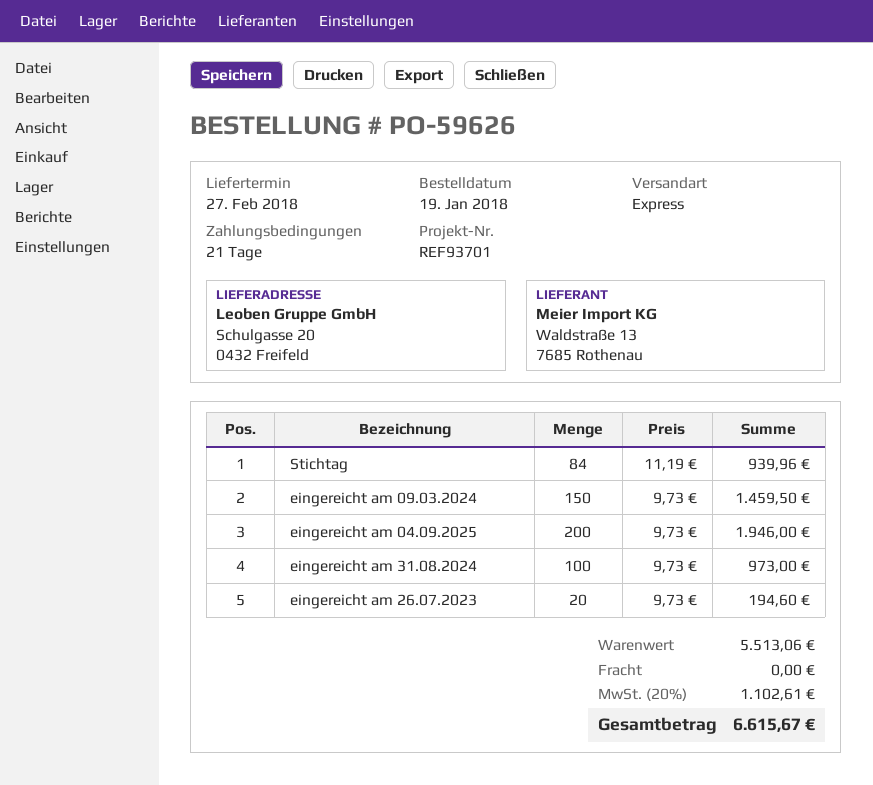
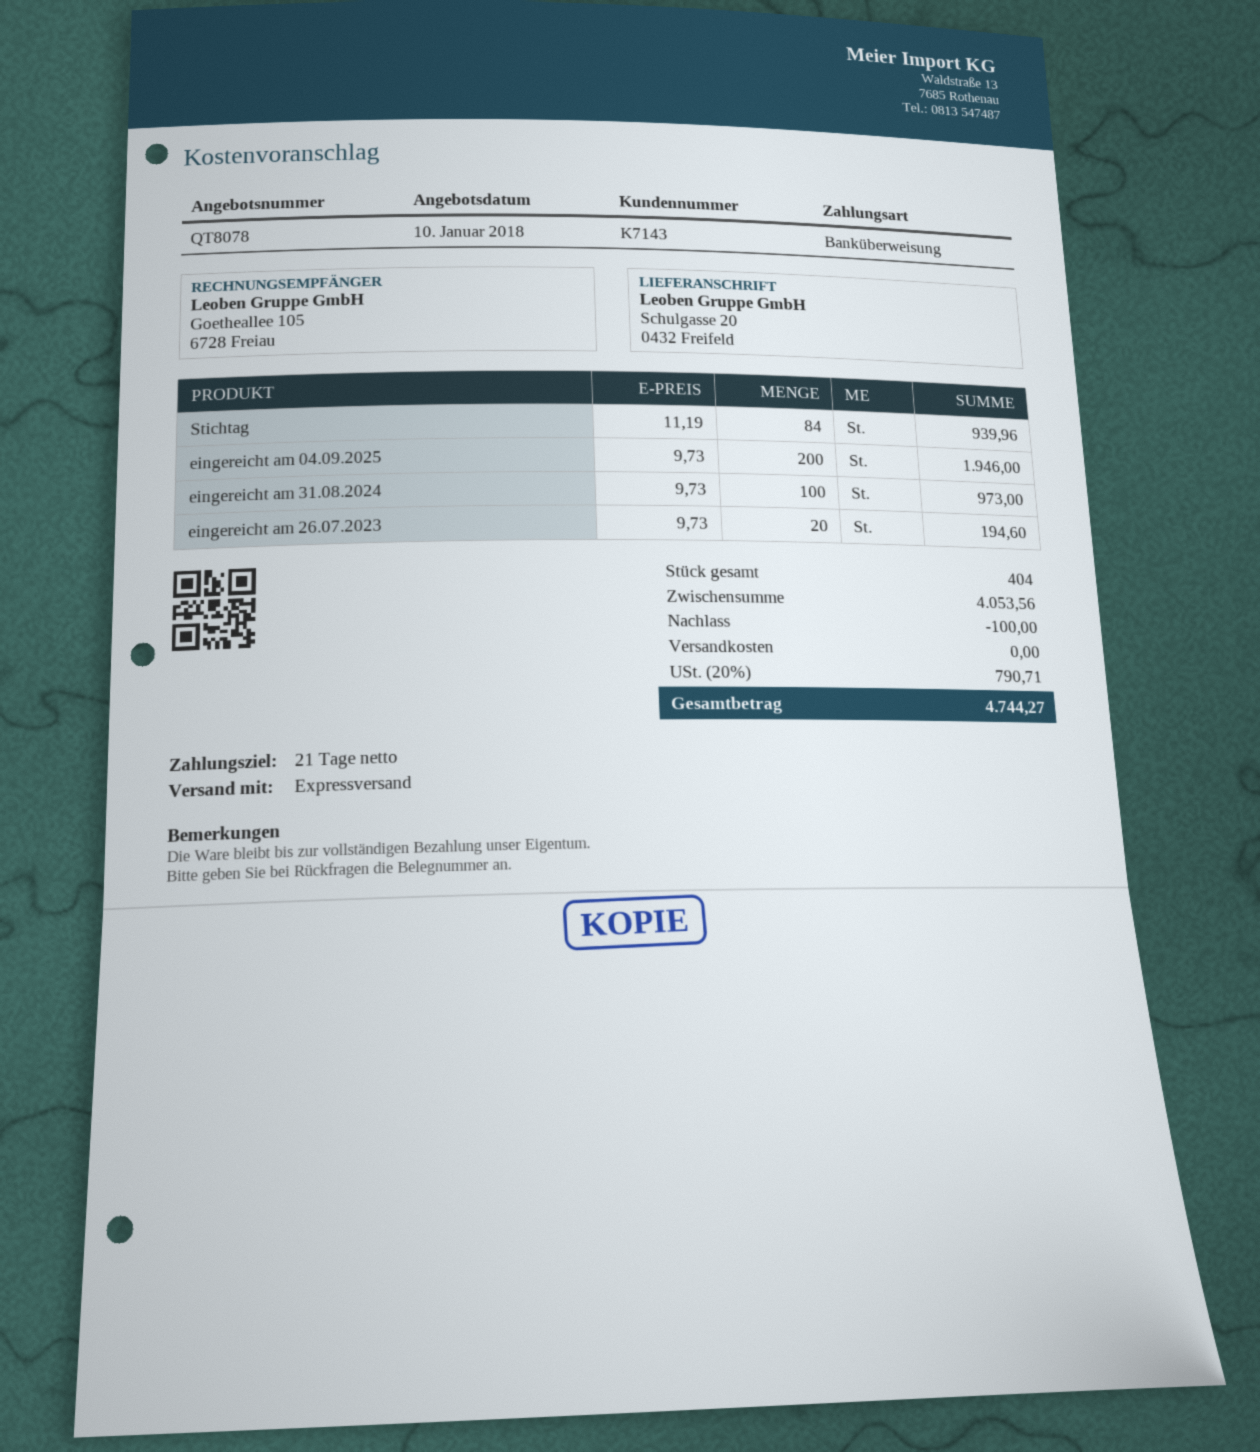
eingereicht am 09.03.2024: 150 x 9.73 = 1459.50 -> none
subtotal: 5513.06 -> 4053.56
discount: none -> 100.00
tax: 20% = 1102.61 -> 20% = 790.71
total: 6615.67 -> 4744.27

